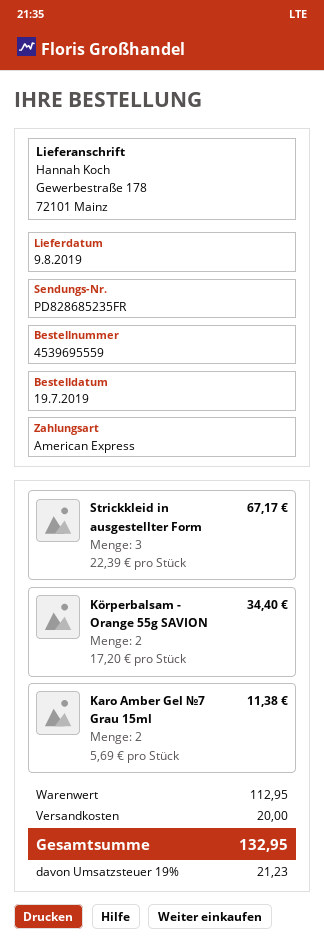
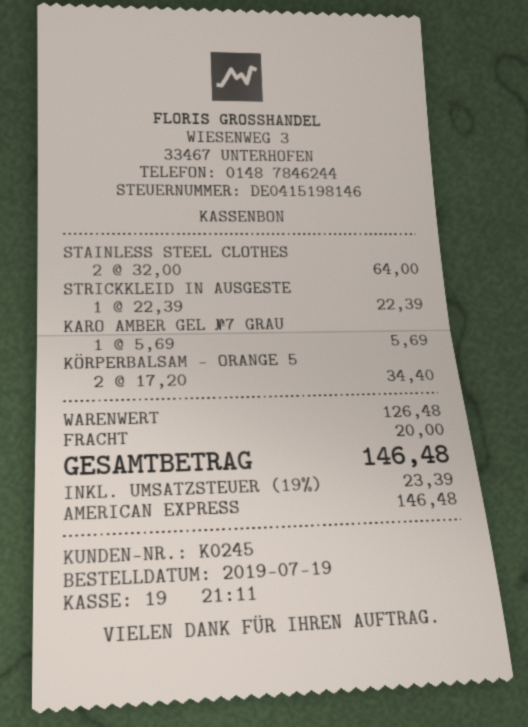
Strickkleid in ausgestellter Form: 3 x 22.39 = 67.17 -> 1 x 22.39 = 22.39
Karo Amber Gel №7 Grau 15ml: 2 x 5.69 = 11.38 -> 1 x 5.69 = 5.69
STAINLESS STEEL CLOTHES: none -> 2 x 32.00 = 64.00
subtotal: 112.95 -> 126.48
tax: 19% = 21.23 -> 19% = 23.39
total: 132.95 -> 146.48

